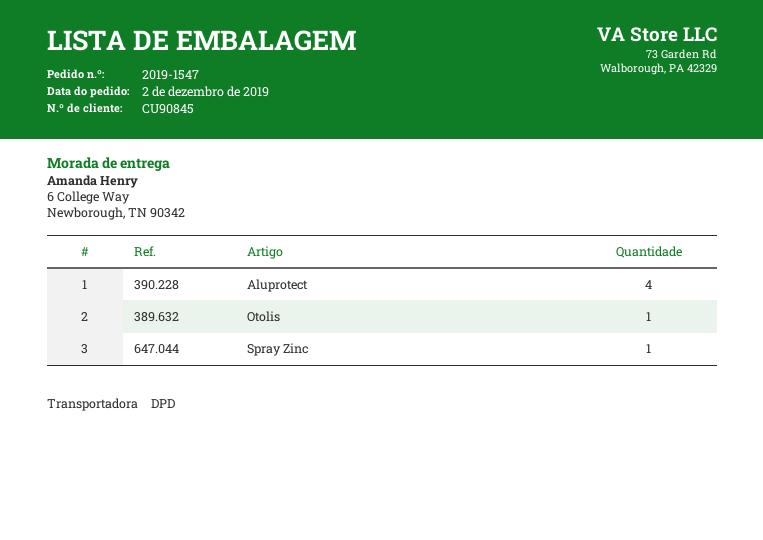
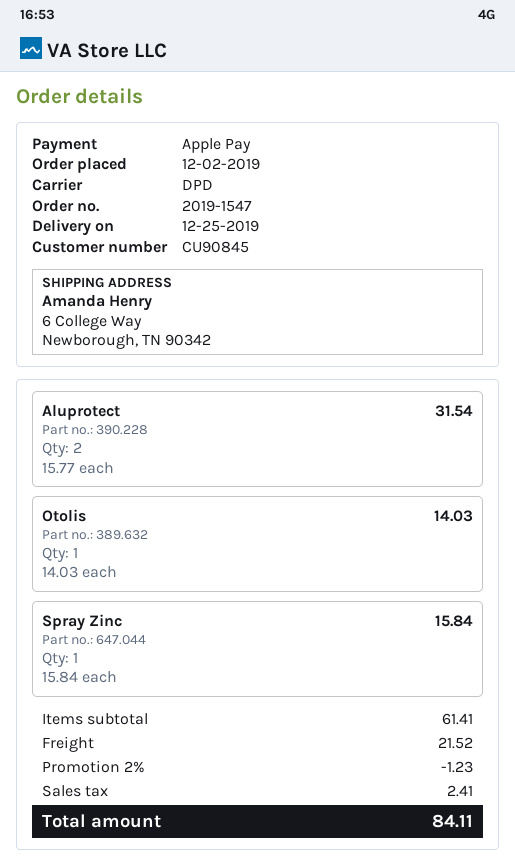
Aluprotect: 4 -> 2

